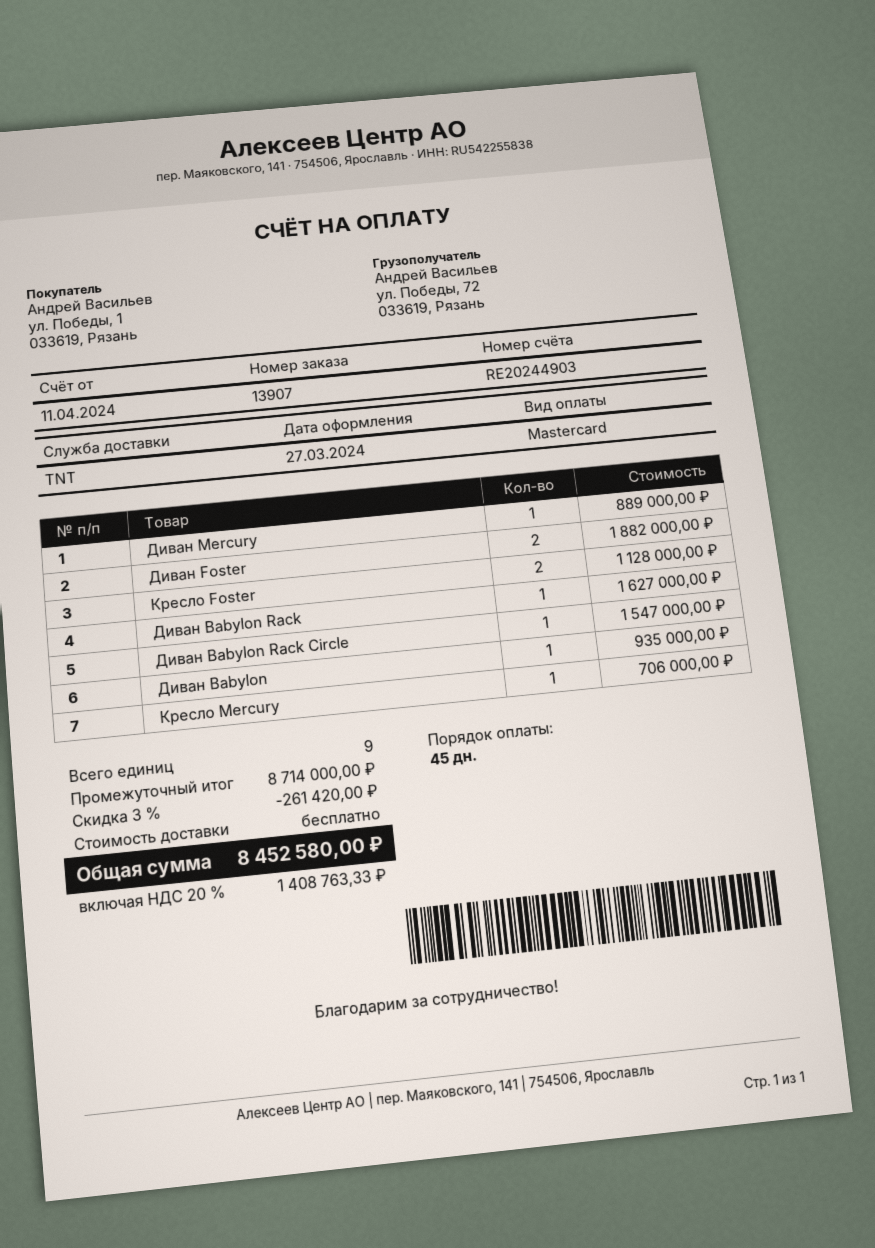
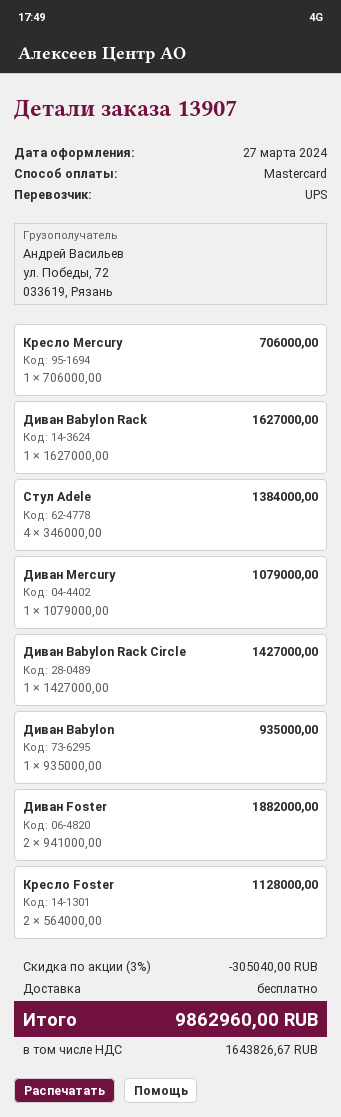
shipping method: TNT -> UPS
Диван Mercury: 1 for 889000.00 -> 1 for 1079000.00
Диван Babylon Rack Circle: 1 for 1547000.00 -> 1 for 1427000.00
Стул Adele: none -> 4 for 1384000.00
discount: 3% = 261420.00 -> 3% = 305040.00
tax: 1408763.33 -> 1643826.67
total: 8452580.00 -> 9862960.00

